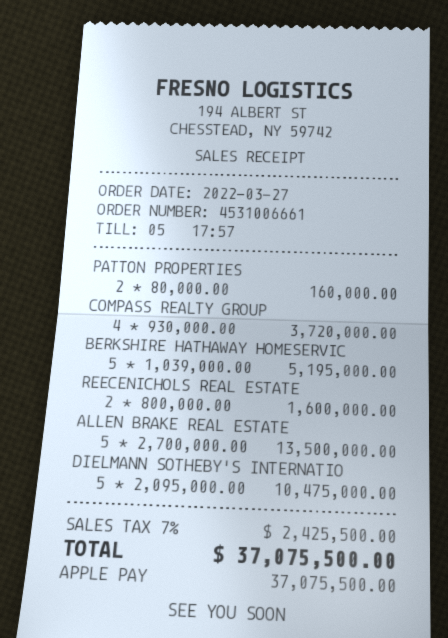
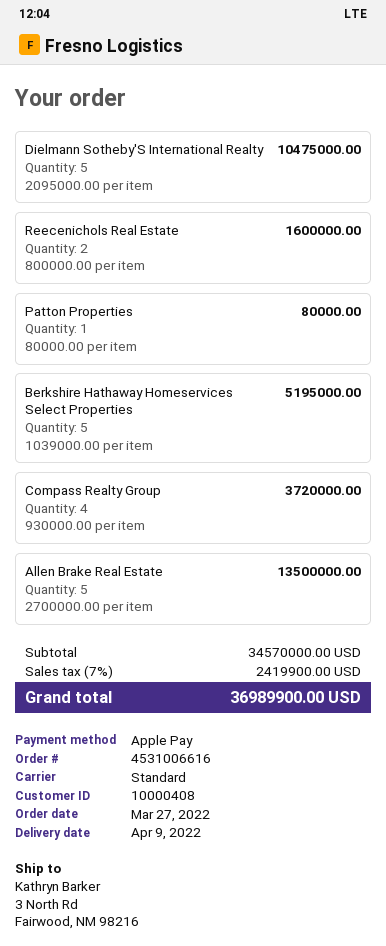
order number: 4531006661 -> 4531006616
PATTON PROPERTIES: 2 x 80000.00 = 160000.00 -> 1 x 80000.00 = 80000.00
tax: 7% = 2425500.00 -> 7% = 2419900.00
total: 37075500.00 -> 36989900.00

